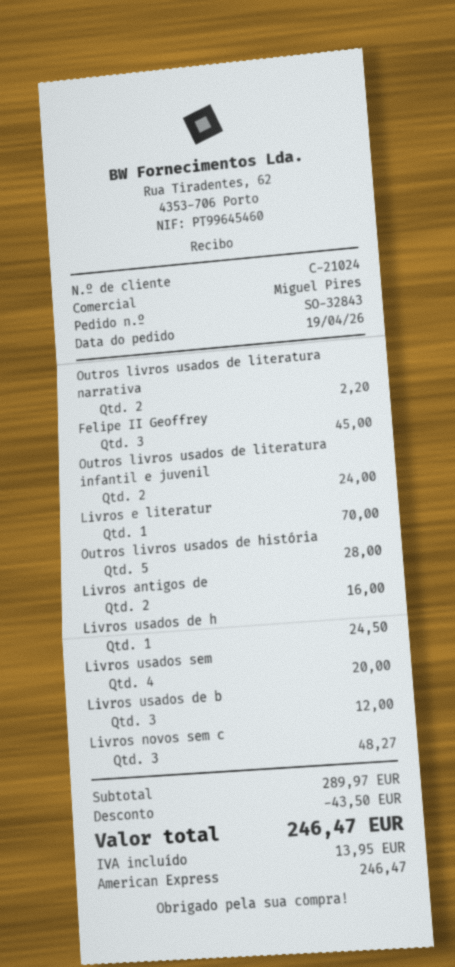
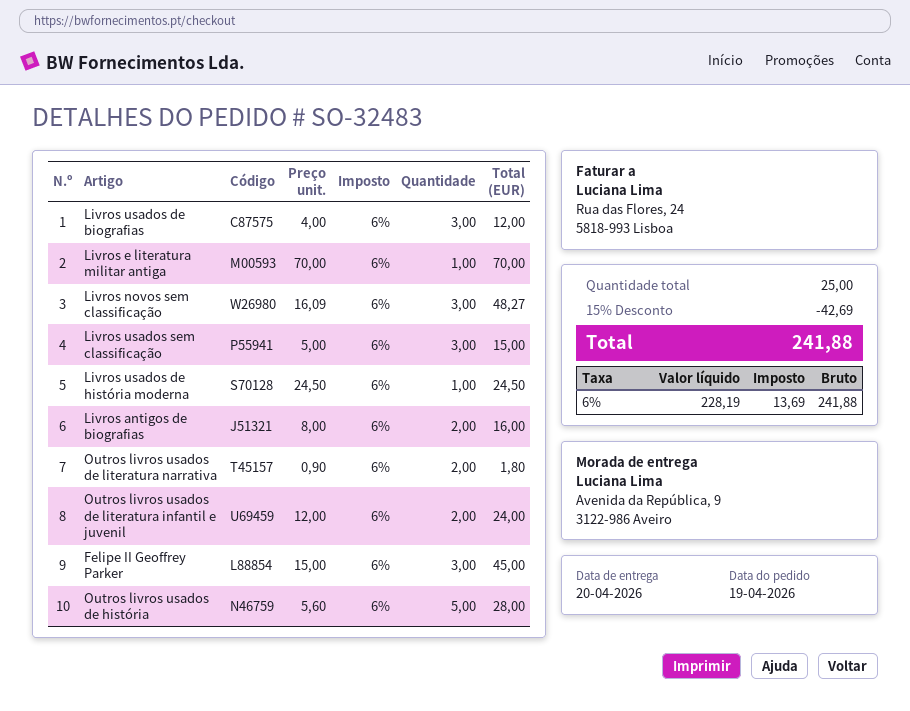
order number: SO-32843 -> SO-32483
Outros livros usados de literatura narrativa: 2 for 2.20 -> 2 for 1.80
Livros usados sem: 4 for 20.00 -> 3 for 15.00
discount: 43.50 -> 42.69
tax: 13.95 -> 13.69
total: 246.47 -> 241.88

